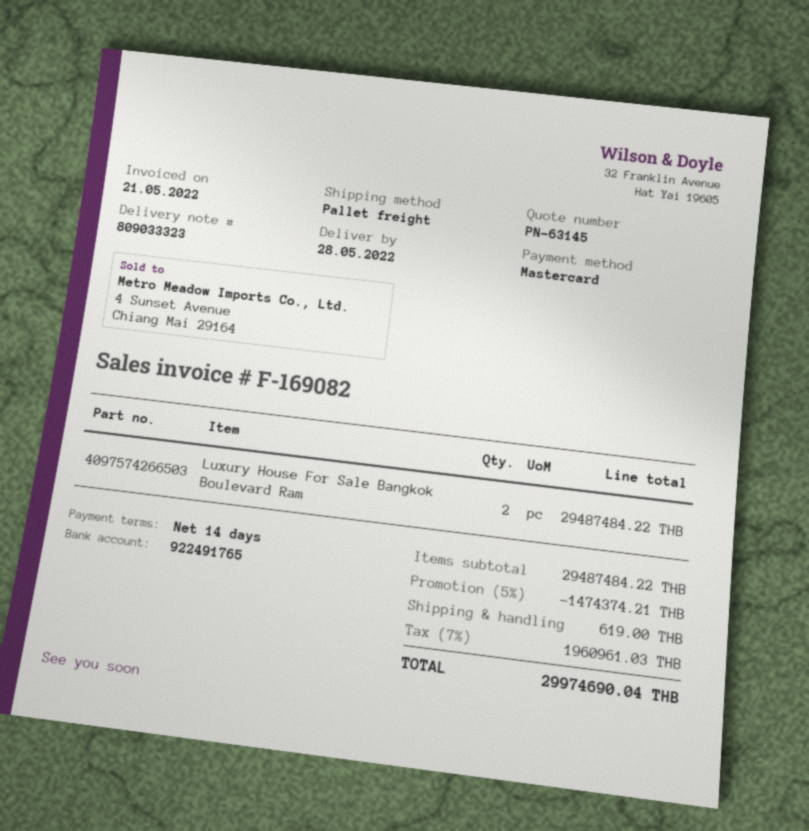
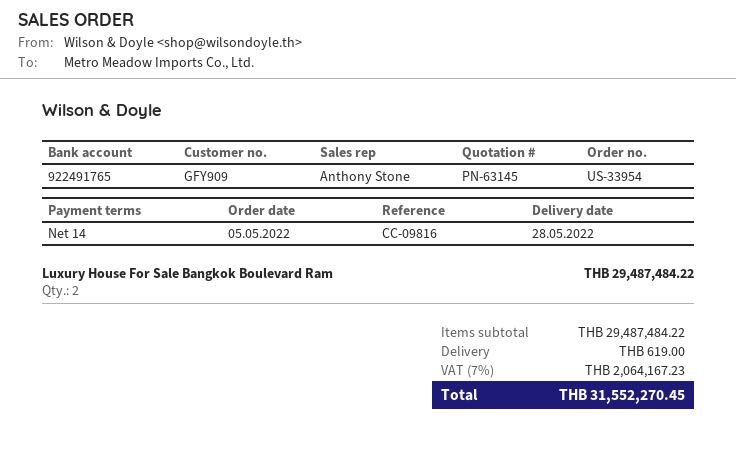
discount: 5% = 1474374.21 -> none
tax: 7% = 1960961.03 -> 7% = 2064167.23
total: 29974690.04 -> 31552270.45

